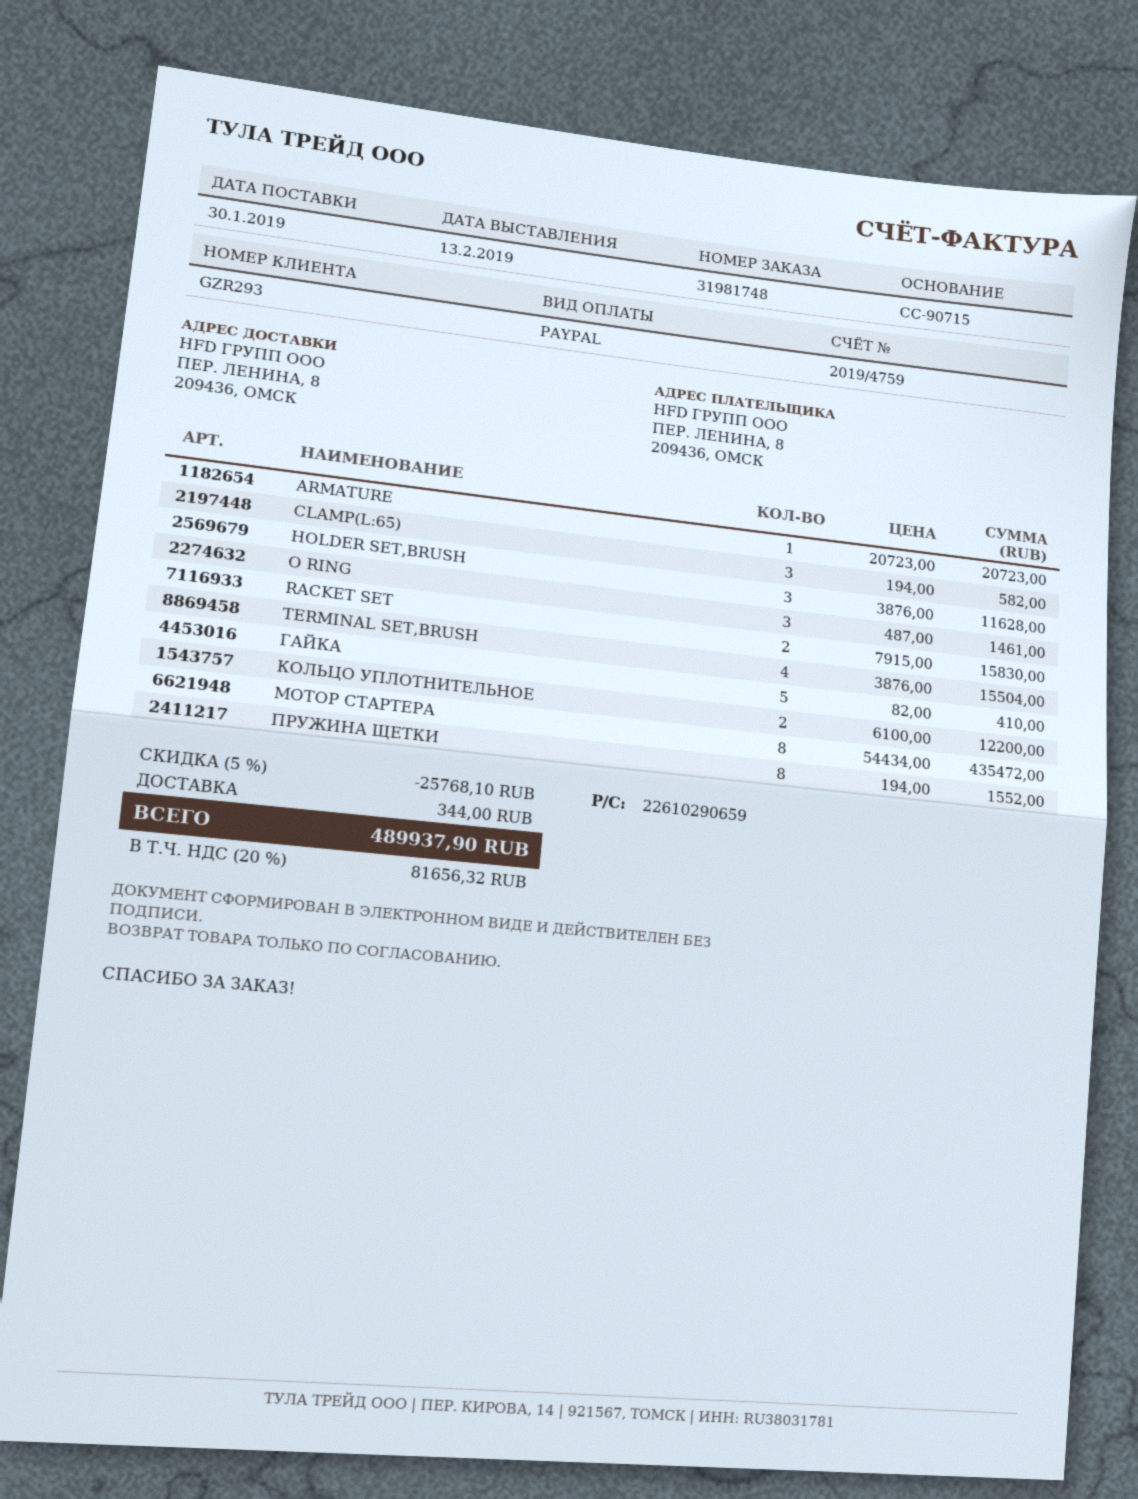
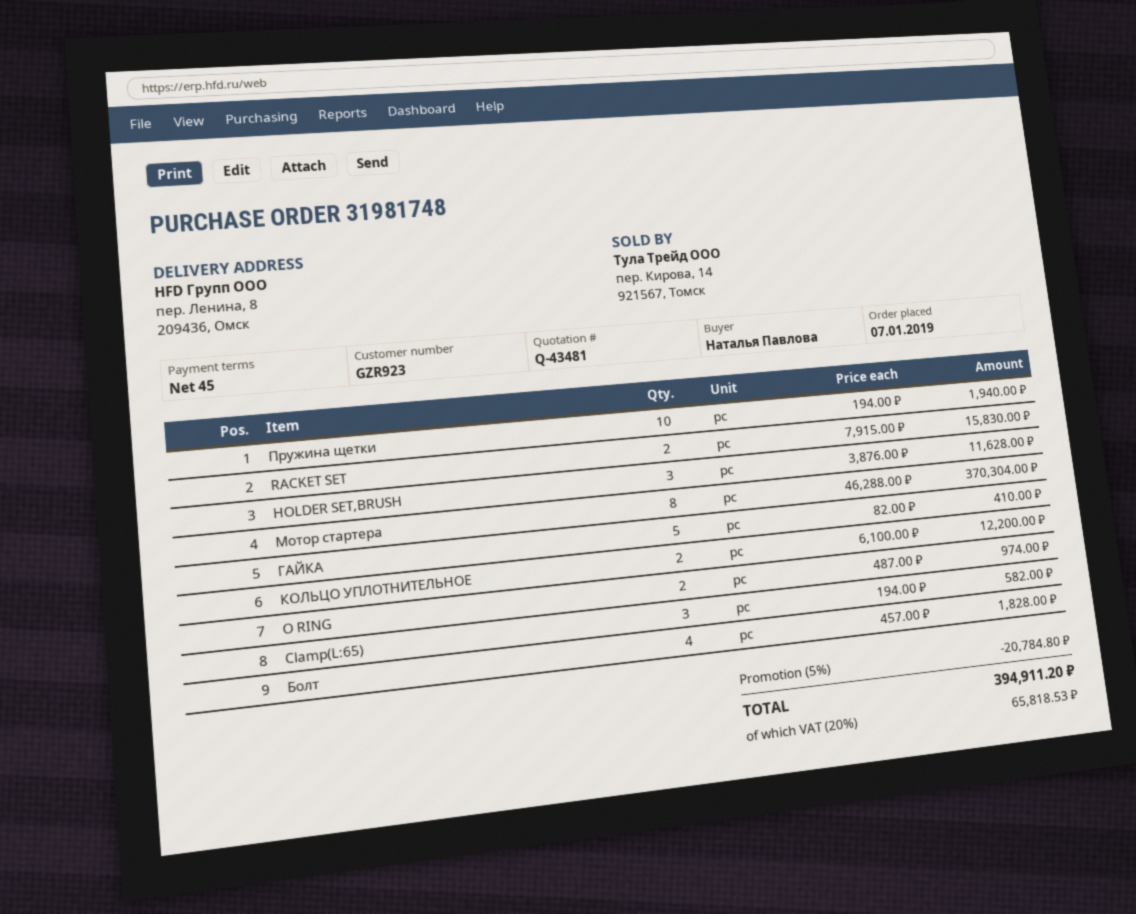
customer number: GZR293 -> GZR923
ARMATURE: 1 x 20723.00 = 20723.00 -> none
O RING: 3 x 487.00 = 1461.00 -> 2 x 487.00 = 974.00
TERMINAL SET,BRUSH: 4 x 3876.00 = 15504.00 -> none
МОТОР СТАРТЕРА: 8 x 54434.00 = 435472.00 -> 8 x 46288.00 = 370304.00
ПРУЖИНА ЩЕТКИ: 8 x 194.00 = 1552.00 -> 10 x 194.00 = 1940.00
Болт: none -> 4 x 457.00 = 1828.00
discount: 5% = 25768.10 -> 5% = 20784.80
shipping: 344.00 -> none
tax: 20% = 81656.32 -> 20% = 65818.53
total: 489937.90 -> 394911.20

